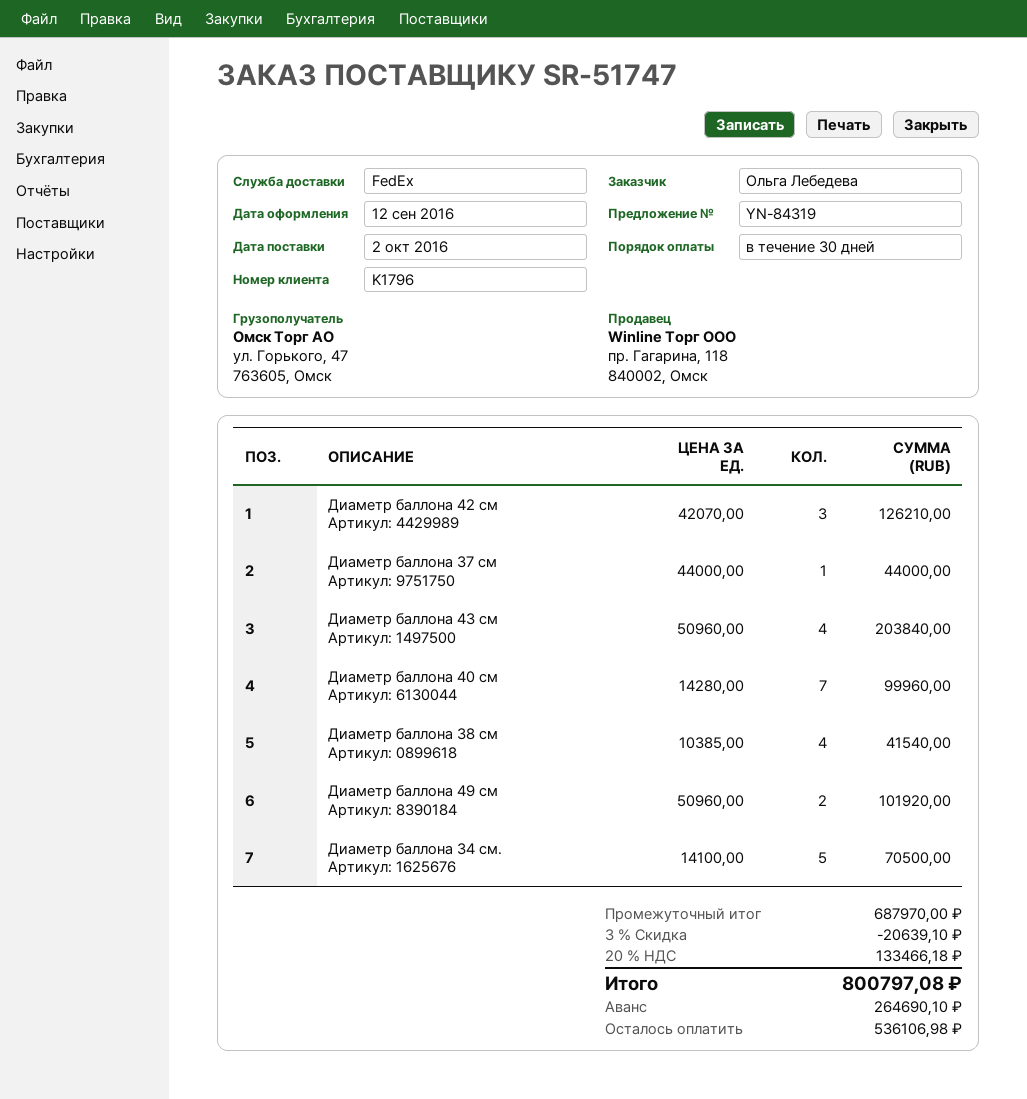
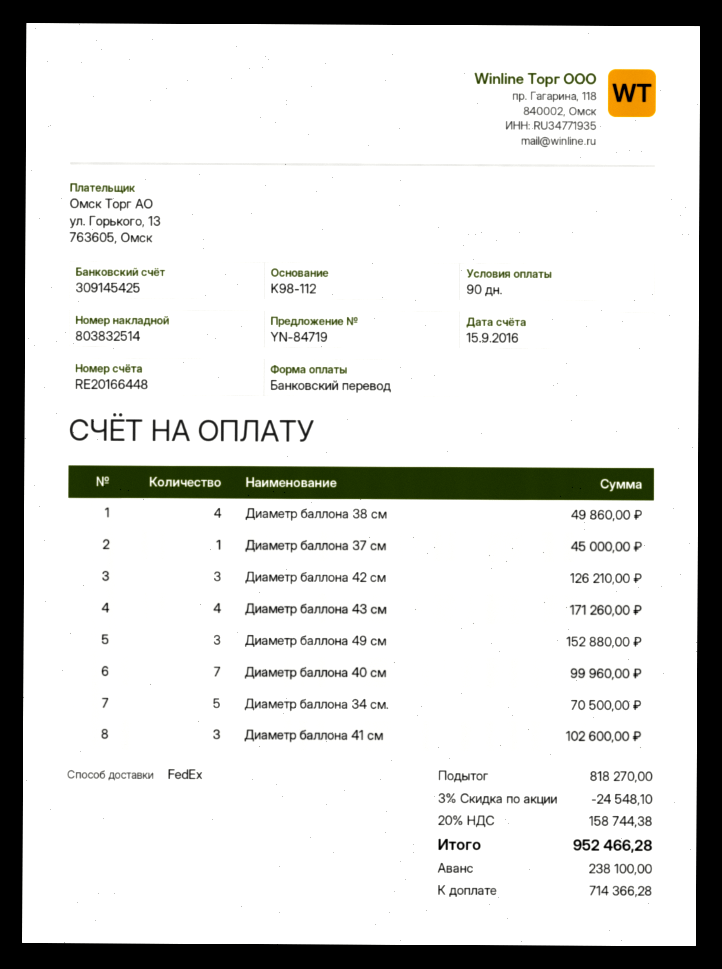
quote number: YN-84319 -> YN-84719
payment terms: 30 days -> 90 days
Диаметр баллона 37 см: 1 for 44000.00 -> 1 for 45000.00
Диаметр баллона 43 см: 4 for 203840.00 -> 4 for 171260.00
Диаметр баллона 38 см: 4 for 41540.00 -> 4 for 49860.00
Диаметр баллона 49 см: 2 for 101920.00 -> 3 for 152880.00
Диаметр баллона 41 см: none -> 3 for 102600.00
subtotal: 687970.00 -> 818270.00
discount: 3% = 20639.10 -> 3% = 24548.10
tax: 20% = 133466.18 -> 20% = 158744.38
total: 800797.08 -> 952466.28
deposit: 264690.10 -> 238100.00
balance: 536106.98 -> 714366.28

